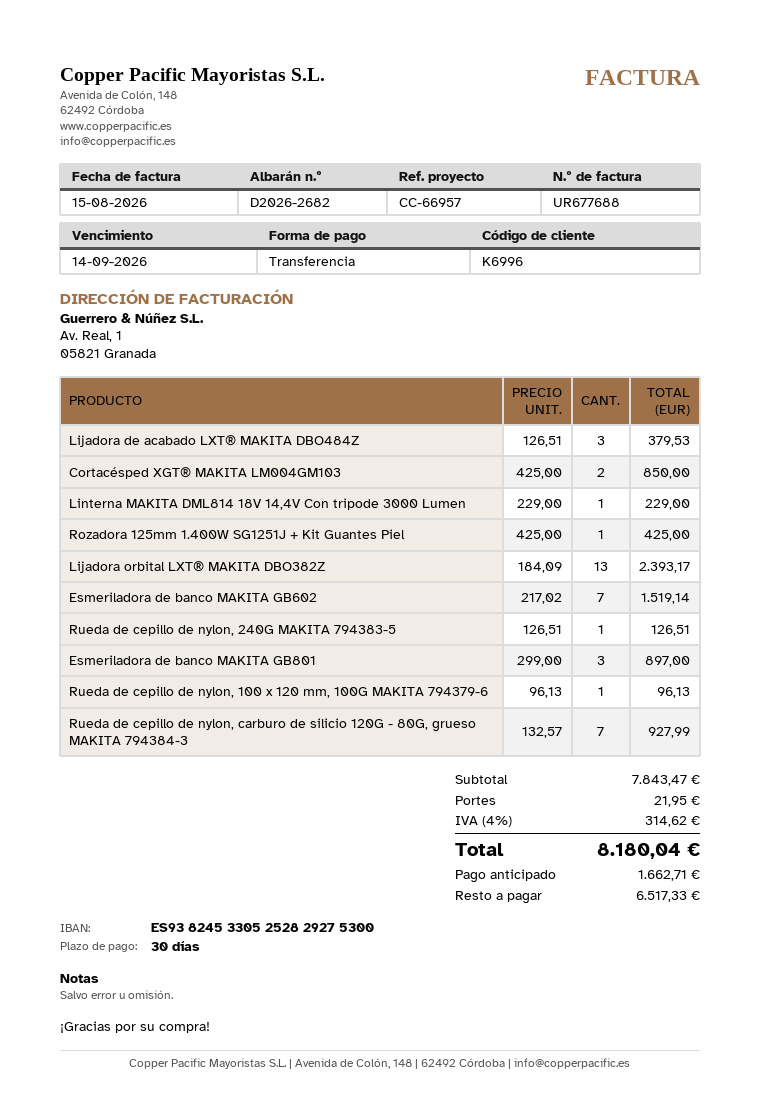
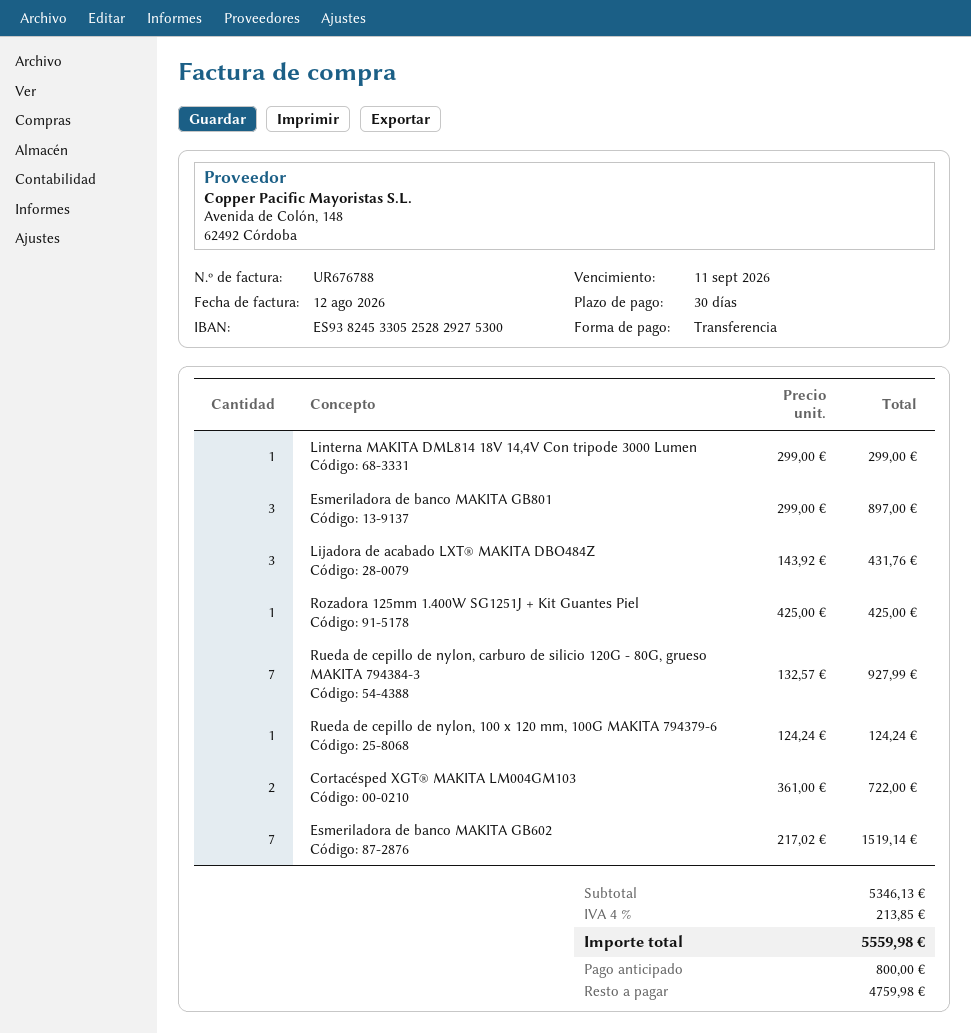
invoice number: UR677688 -> UR676788
invoice date: 2026-08-15 -> 2026-08-12
due date: 2026-09-14 -> 2026-09-11
Lijadora de acabado LXT® MAKITA DBO484Z: 3 x 126.51 = 379.53 -> 3 x 143.92 = 431.76
Cortacésped XGT® MAKITA LM004GM103: 2 x 425.00 = 850.00 -> 2 x 361.00 = 722.00
Linterna MAKITA DML814 18V 14,4V Con tripode 3000 Lumen: 1 x 229.00 = 229.00 -> 1 x 299.00 = 299.00
Lijadora orbital LXT® MAKITA DBO382Z: 13 x 184.09 = 2393.17 -> none
Rueda de cepillo de nylon, 240G MAKITA 794383-5: 1 x 126.51 = 126.51 -> none
Rueda de cepillo de nylon, 100 x 120 mm, 100G MAKITA 794379-6: 1 x 96.13 = 96.13 -> 1 x 124.24 = 124.24
subtotal: 7843.47 -> 5346.13
shipping: 21.95 -> none
tax: 4% = 314.62 -> 4% = 213.85
total: 8180.04 -> 5559.98
deposit: 1662.71 -> 800.00
balance: 6517.33 -> 4759.98

